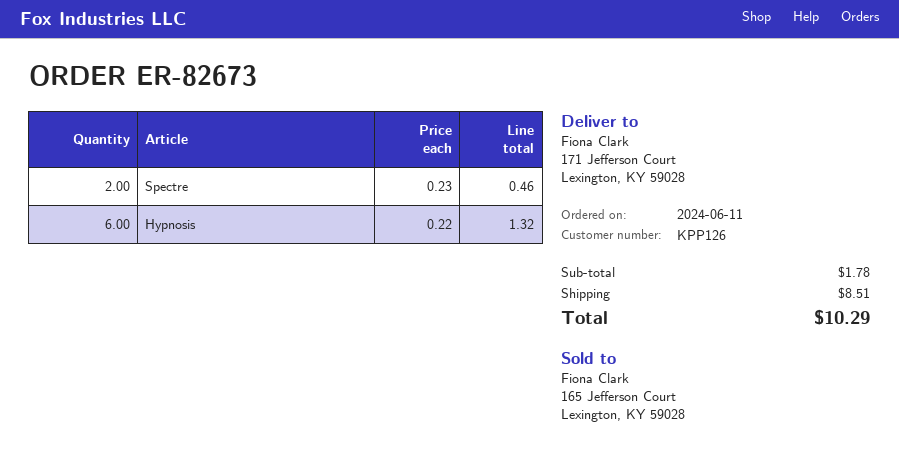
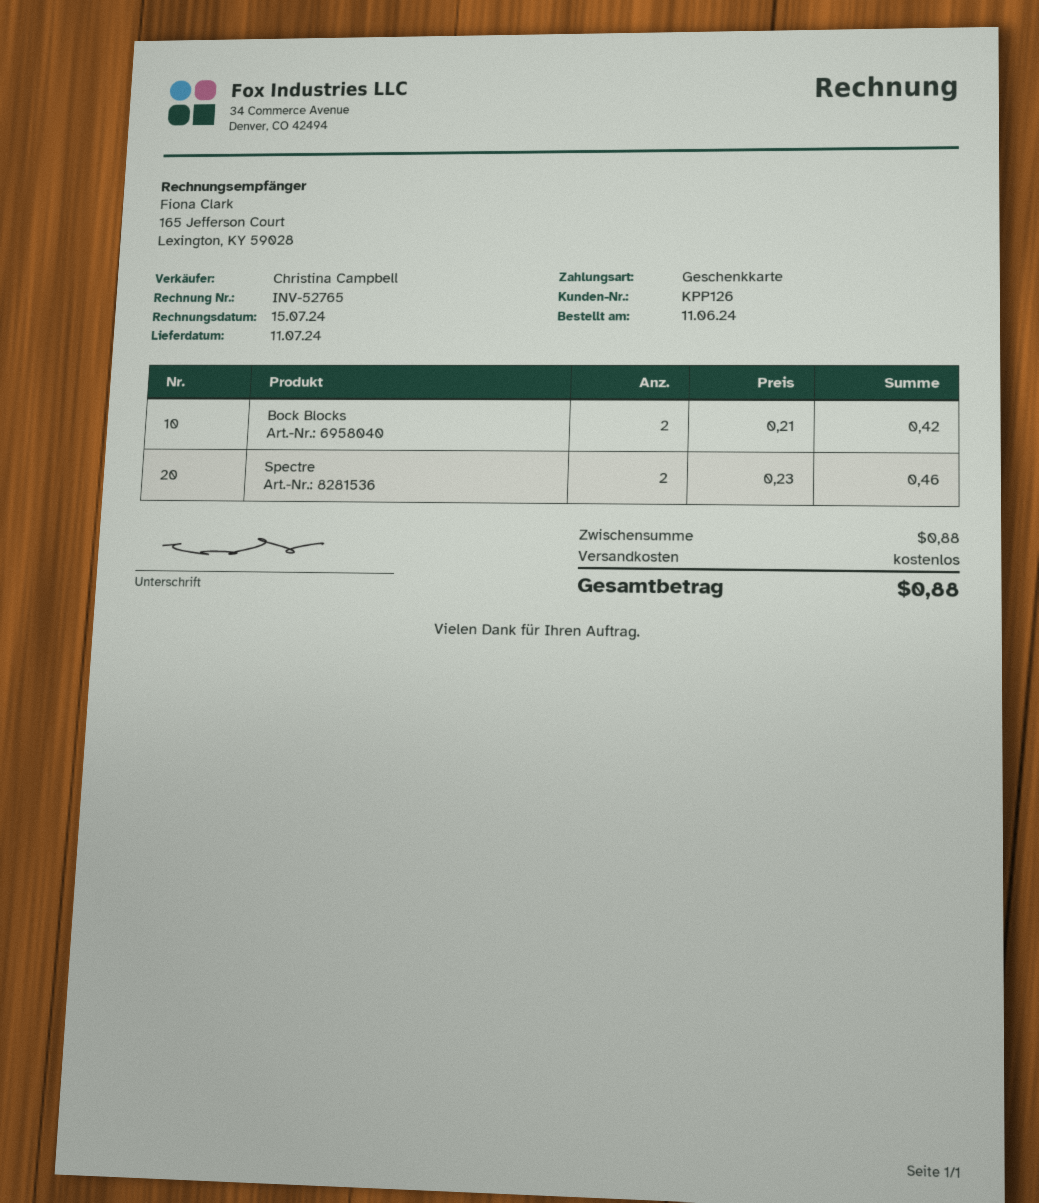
Hypnosis: 6 x 0.22 = 1.32 -> none
Bock Blocks: none -> 2 x 0.21 = 0.42
subtotal: 1.78 -> 0.88
shipping: 8.51 -> 0.00
total: 10.29 -> 0.88

